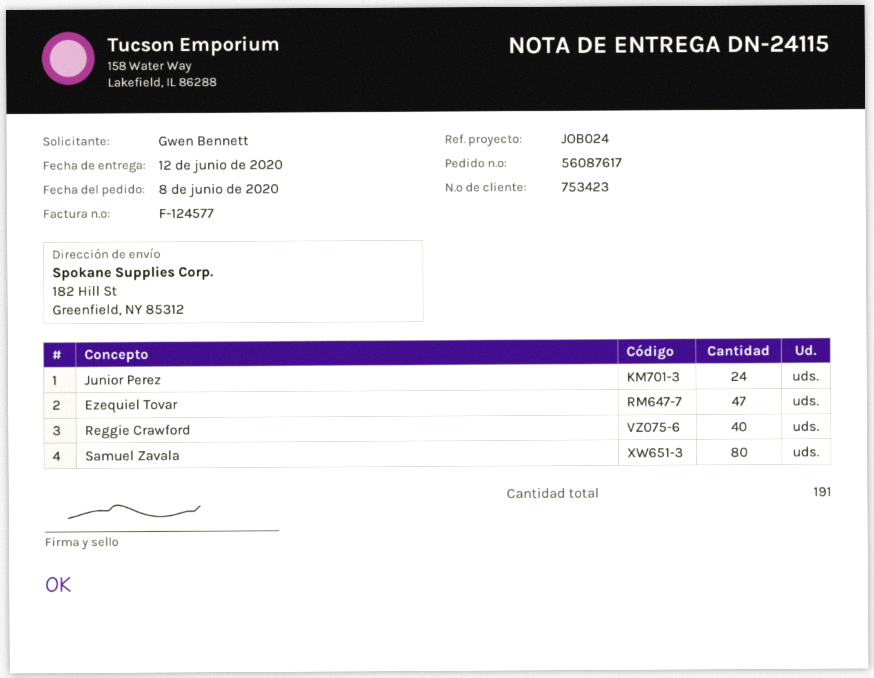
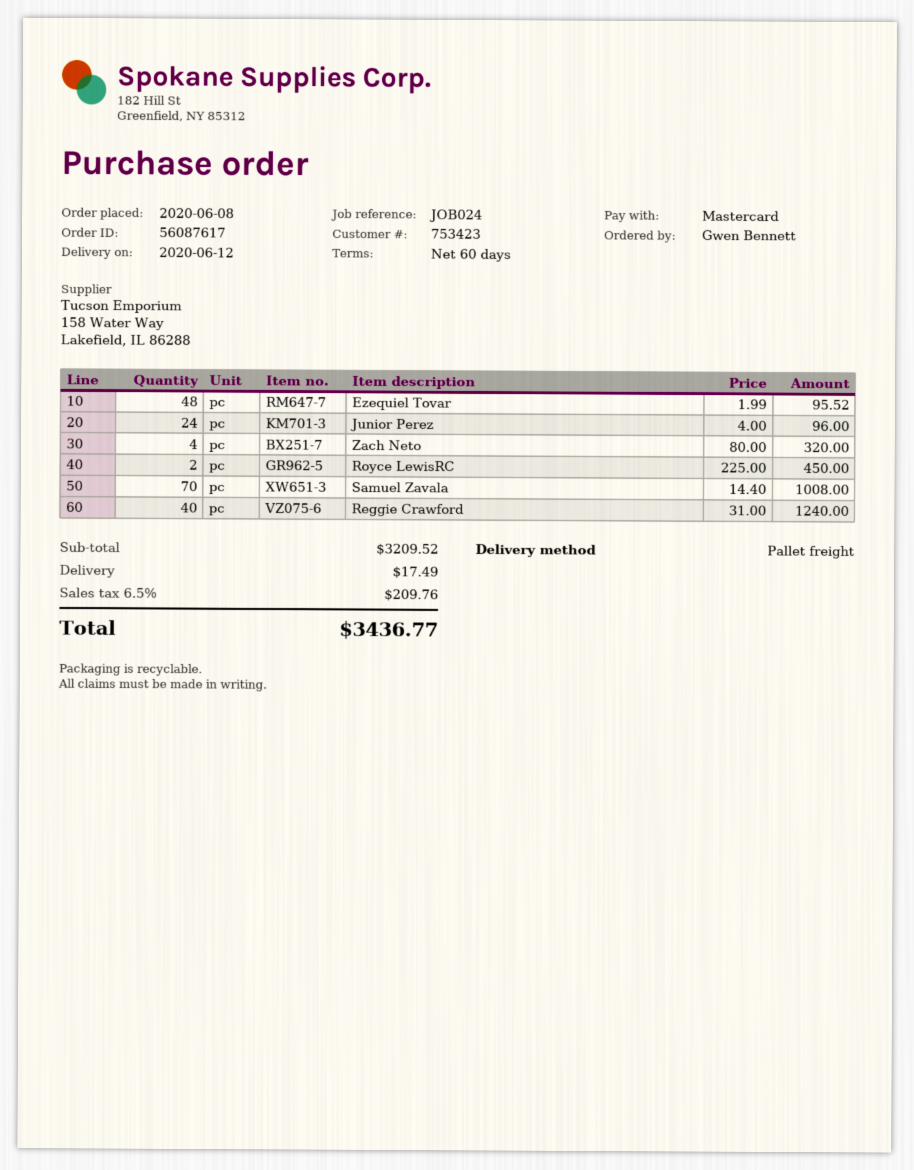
Ezequiel Tovar: 47 -> 48
Samuel Zavala: 80 -> 70
Zach Neto: none -> 4
Royce LewisRC: none -> 2

